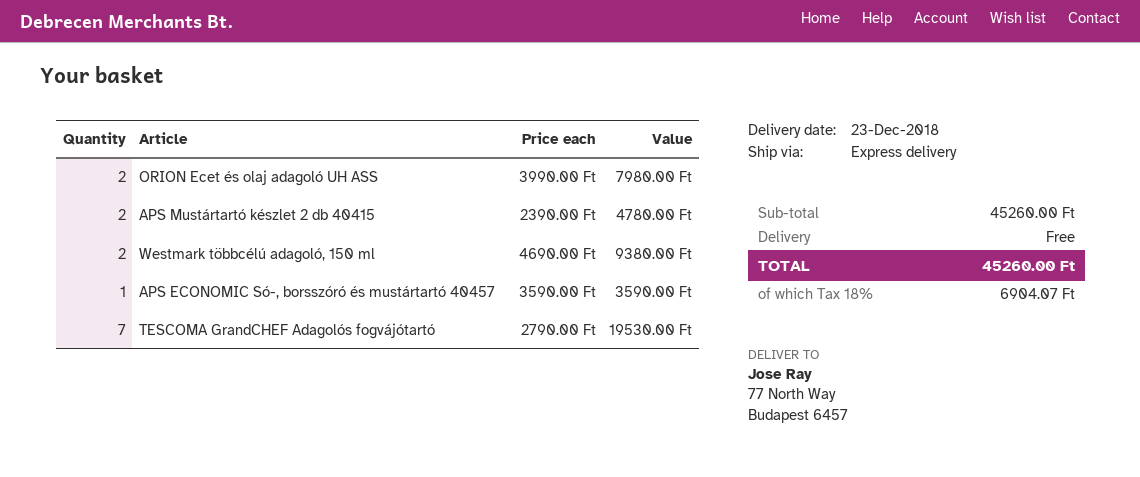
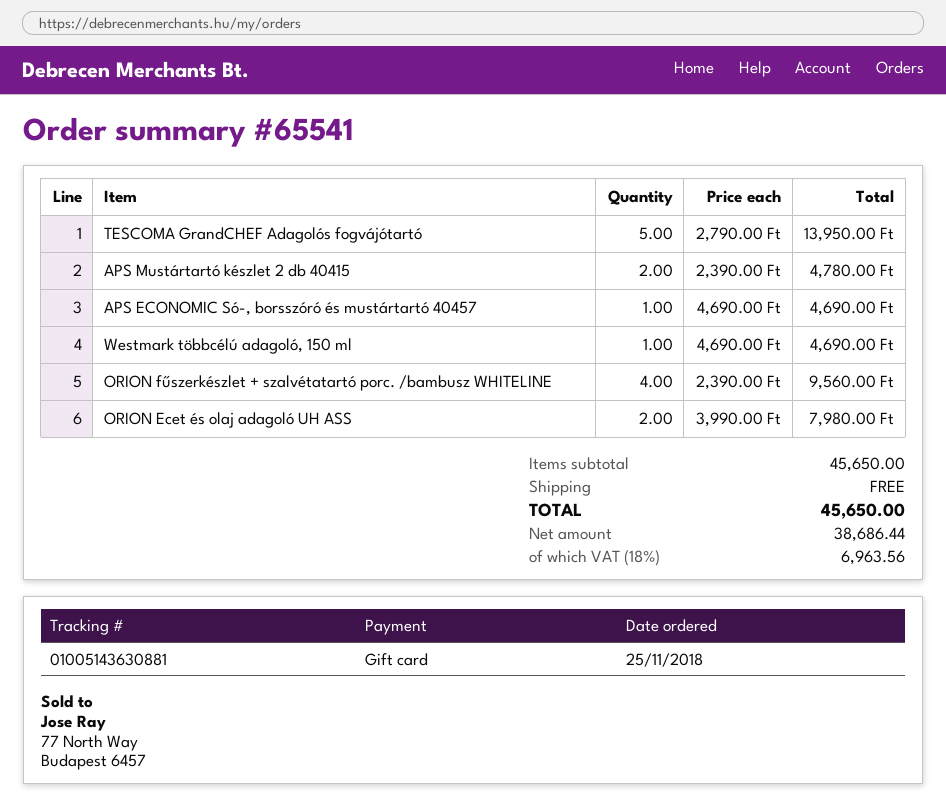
Westmark többcélú adagoló, 150 ml: 2 x 4690.00 = 9380.00 -> 1 x 4690.00 = 4690.00
APS ECONOMIC Só-, borsszóró és mustártartó 40457: 1 x 3590.00 = 3590.00 -> 1 x 4690.00 = 4690.00
TESCOMA GrandCHEF Adagolós fogvájótartó: 7 x 2790.00 = 19530.00 -> 5 x 2790.00 = 13950.00
ORION fűszerkészlet + szalvétatartó porc. /bambusz WHITELINE: none -> 4 x 2390.00 = 9560.00
subtotal: 45260.00 -> 45650.00
tax: 18% = 6904.07 -> 18% = 6963.56
total: 45260.00 -> 45650.00

